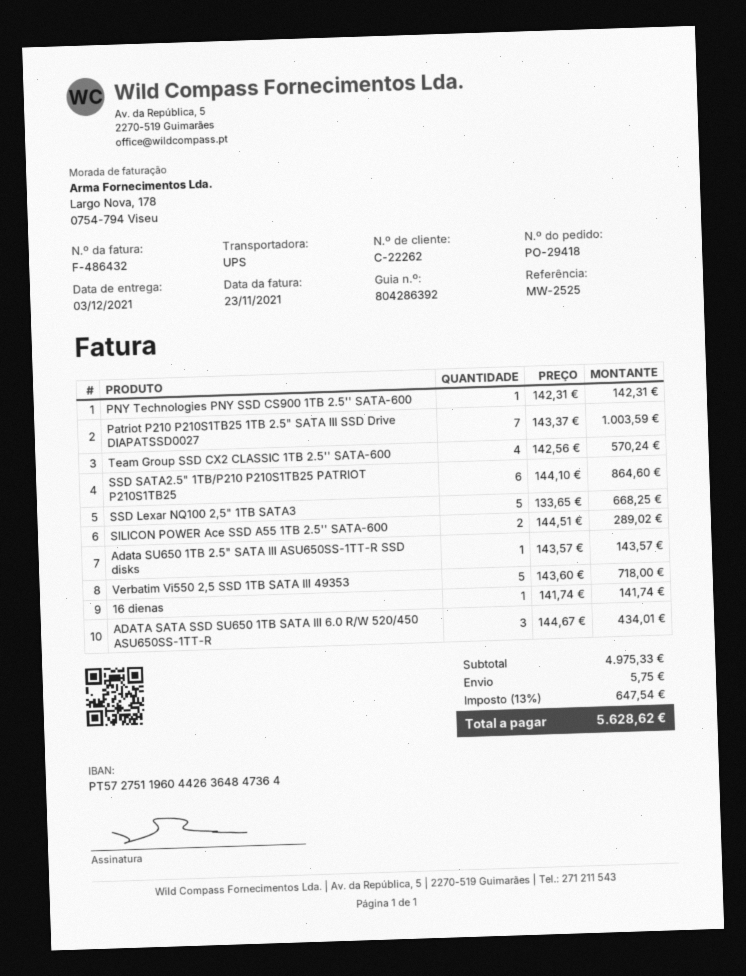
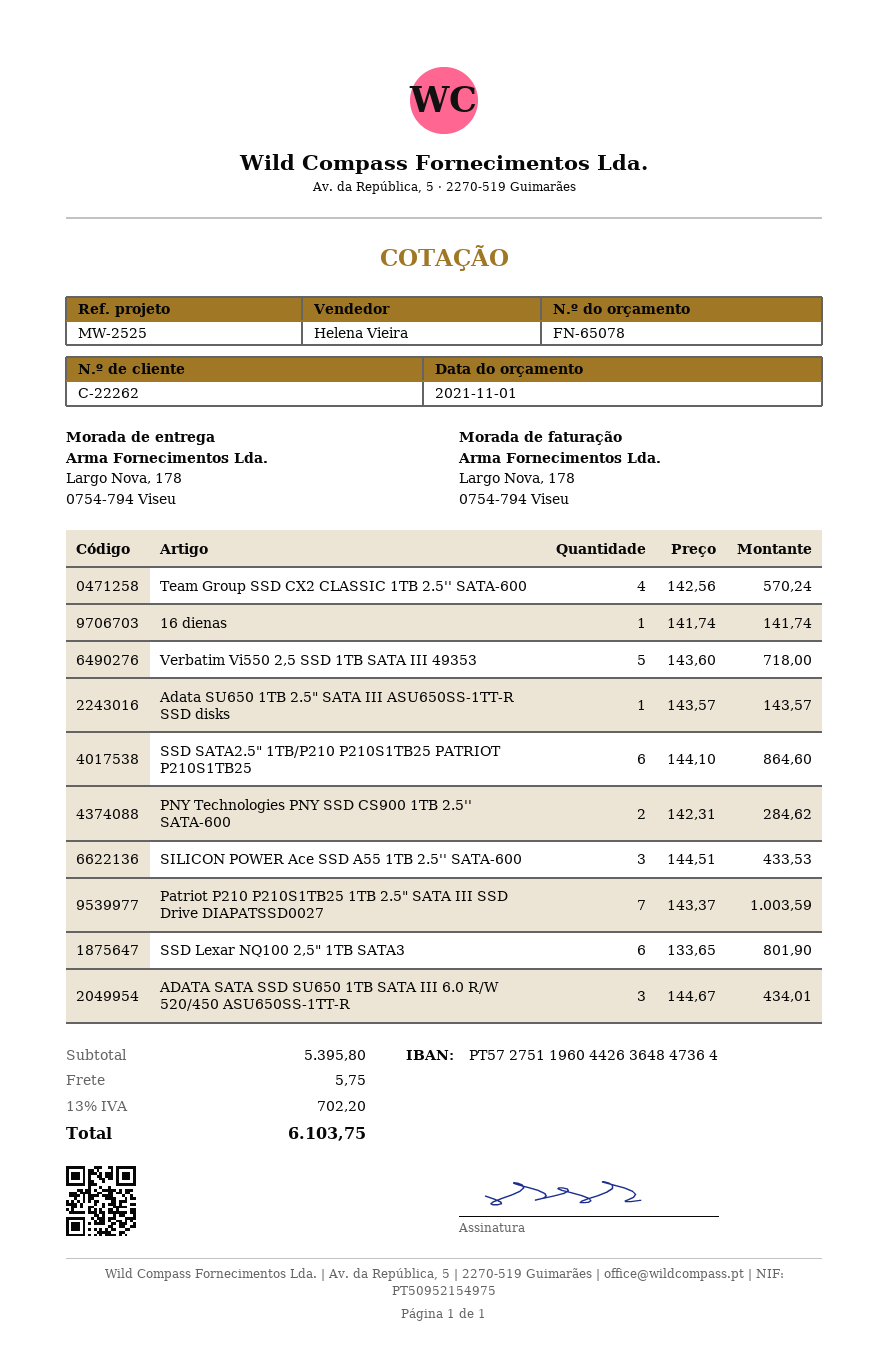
PNY Technologies PNY SSD CS900 1TB 2.5'' SATA-600: 1 x 142.31 = 142.31 -> 2 x 142.31 = 284.62
SSD Lexar NQ100 2,5" 1TB SATA3: 5 x 133.65 = 668.25 -> 6 x 133.65 = 801.90
SILICON POWER Ace SSD A55 1TB 2.5'' SATA-600: 2 x 144.51 = 289.02 -> 3 x 144.51 = 433.53
subtotal: 4975.33 -> 5395.80
tax: 13% = 647.54 -> 13% = 702.20
total: 5628.62 -> 6103.75

